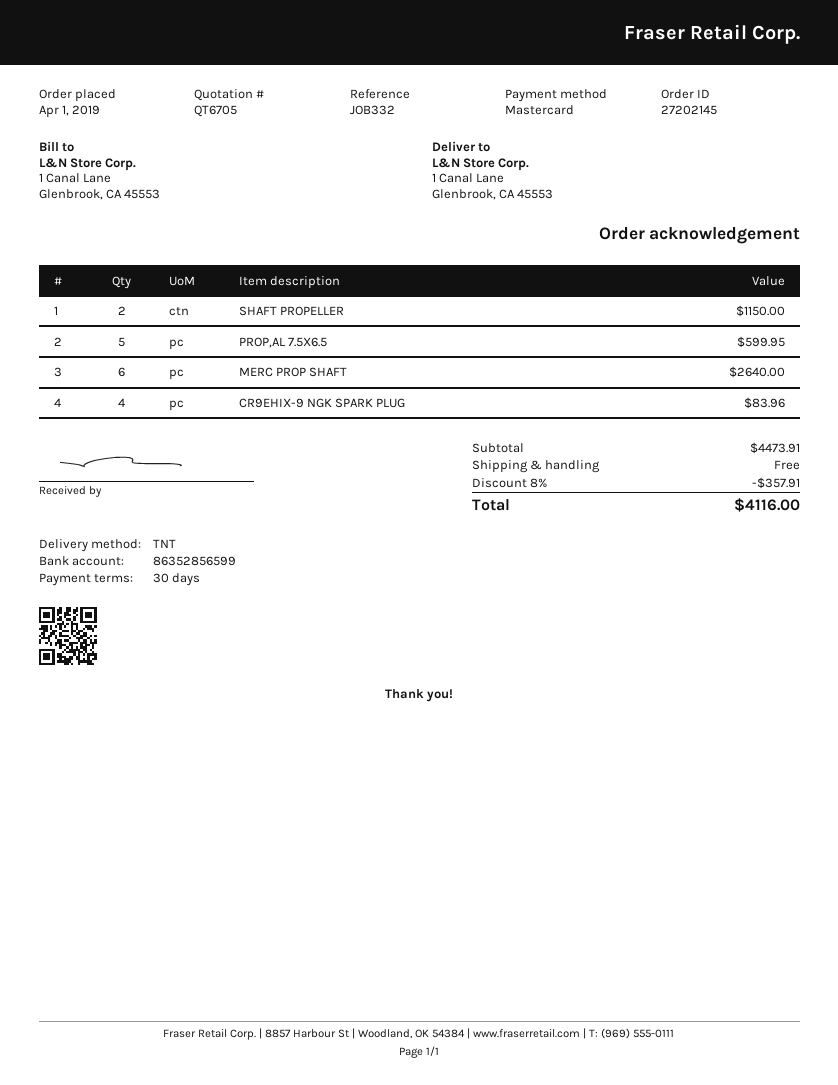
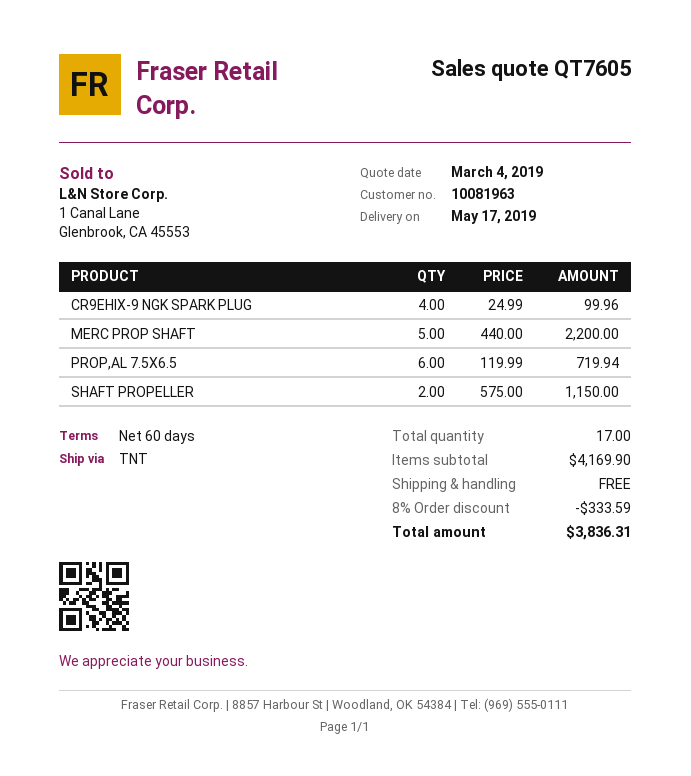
quote number: QT6705 -> QT7605
payment terms: 30 days -> 60 days
PROP,AL 7.5X6.5: 5 for 599.95 -> 6 for 719.94
MERC PROP SHAFT: 6 for 2640.00 -> 5 for 2200.00
CR9EHIX-9 NGK SPARK PLUG: 4 for 83.96 -> 4 for 99.96
subtotal: 4473.91 -> 4169.90
discount: 8% = 357.91 -> 8% = 333.59
total: 4116.00 -> 3836.31

